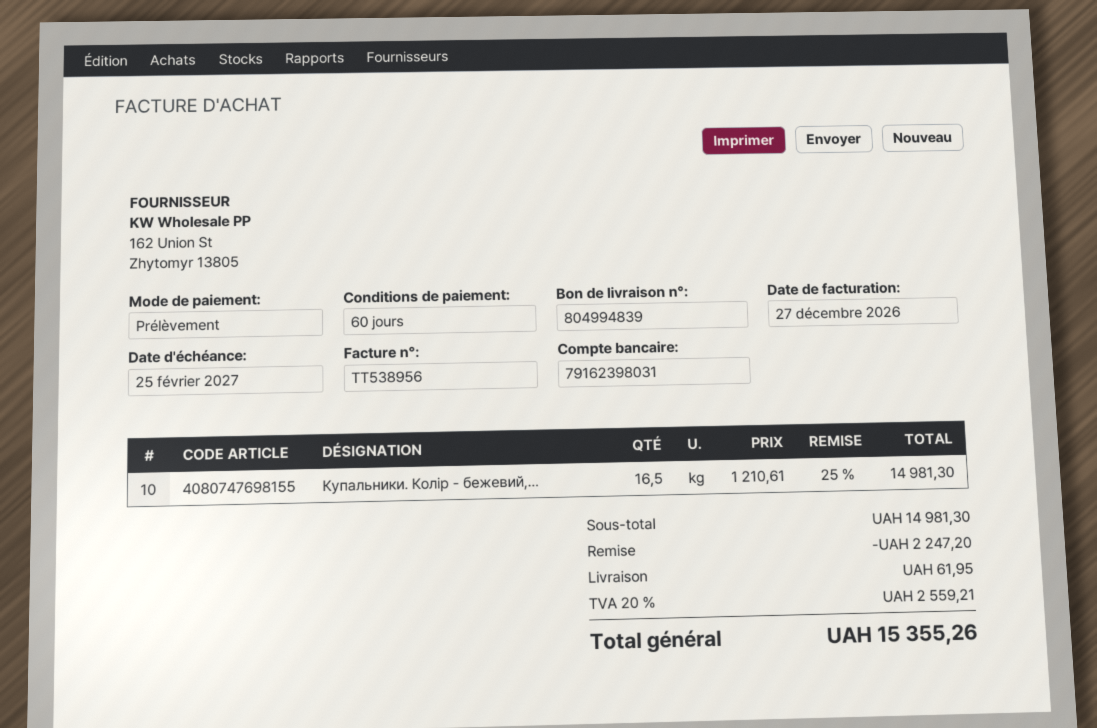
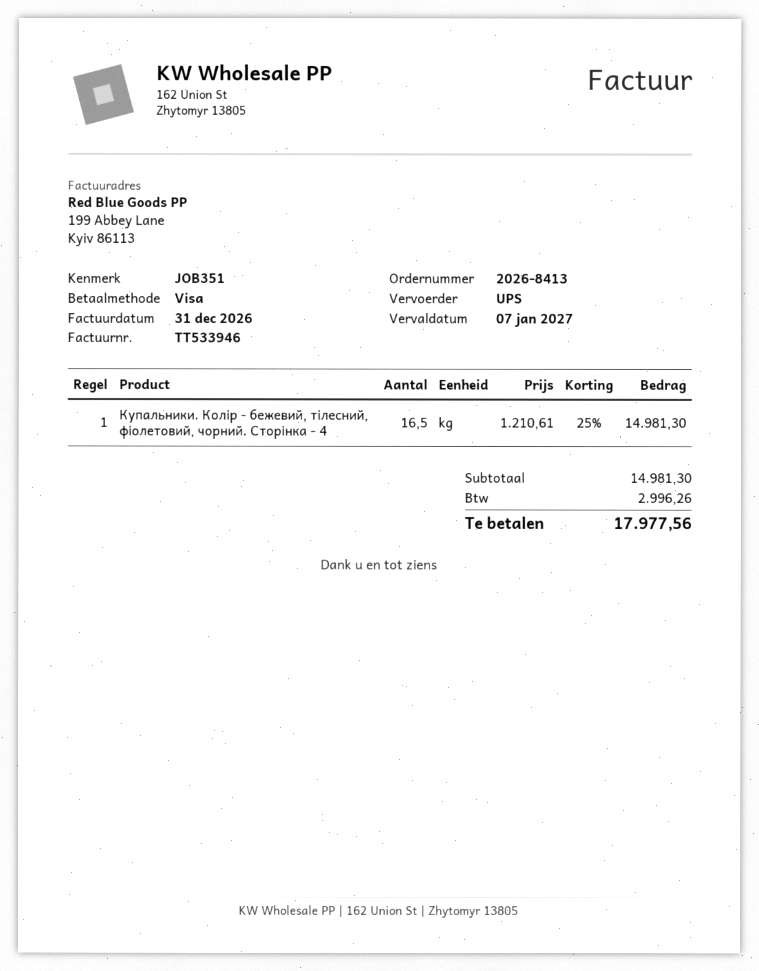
invoice number: TT538956 -> TT533946
invoice date: 2026-12-27 -> 2026-12-31
due date: 2027-02-25 -> 2027-01-07
payment method: direct debit -> Visa
discount: 2247.20 -> none
shipping: 61.95 -> none
tax: 2559.21 -> 2996.26
total: 15355.26 -> 17977.56

